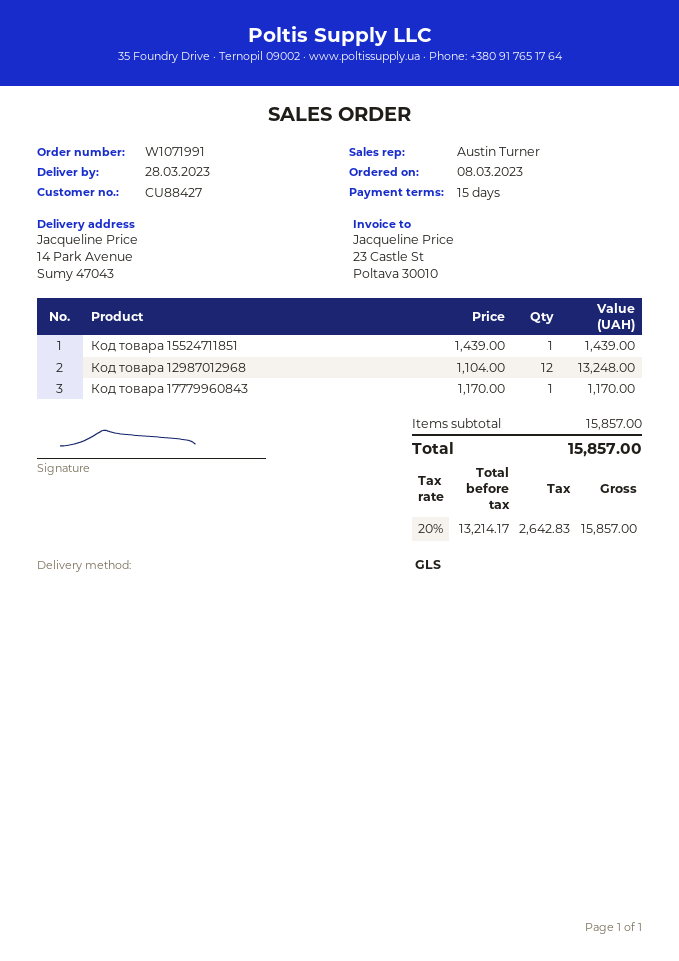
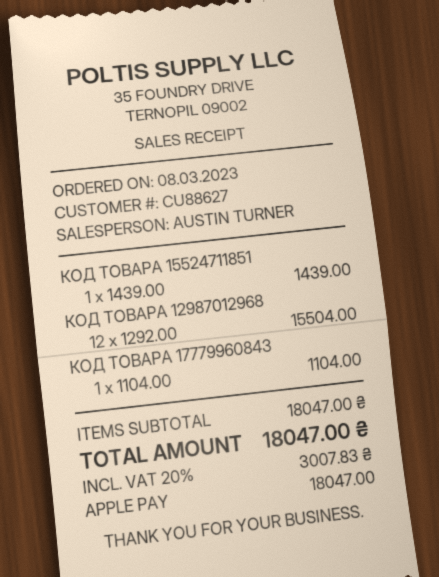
customer number: CU88427 -> CU88627
Код товара 12987012968: 12 x 1104.00 = 13248.00 -> 12 x 1292.00 = 15504.00
Код товара 17779960843: 1 x 1170.00 = 1170.00 -> 1 x 1104.00 = 1104.00
subtotal: 15857.00 -> 18047.00
tax: 20% = 2642.83 -> 20% = 3007.83
total: 15857.00 -> 18047.00

